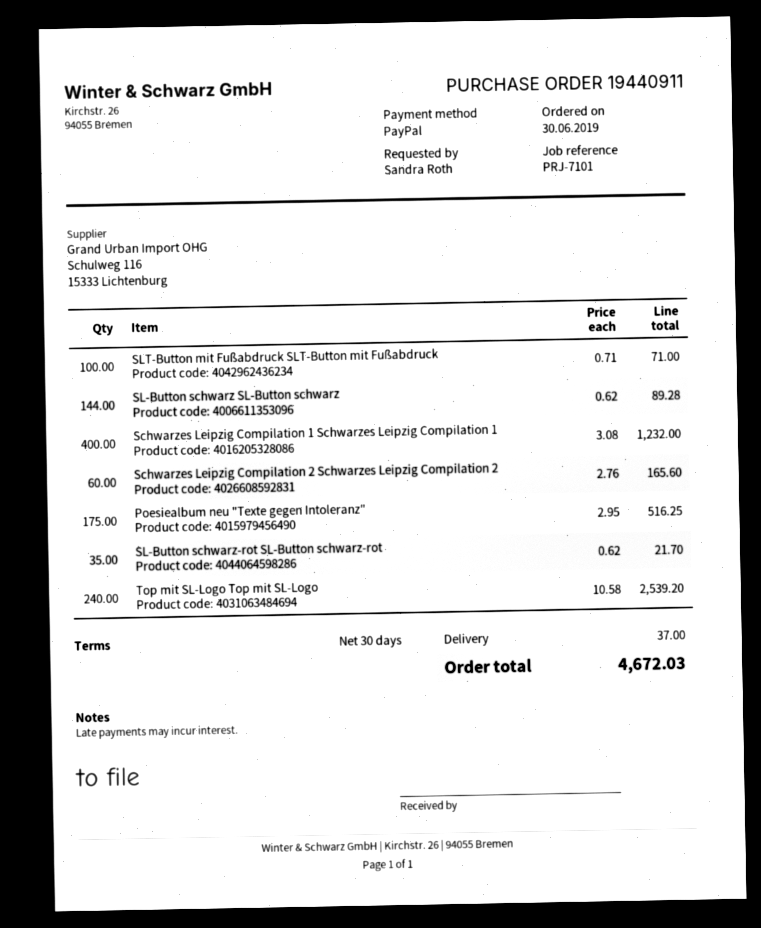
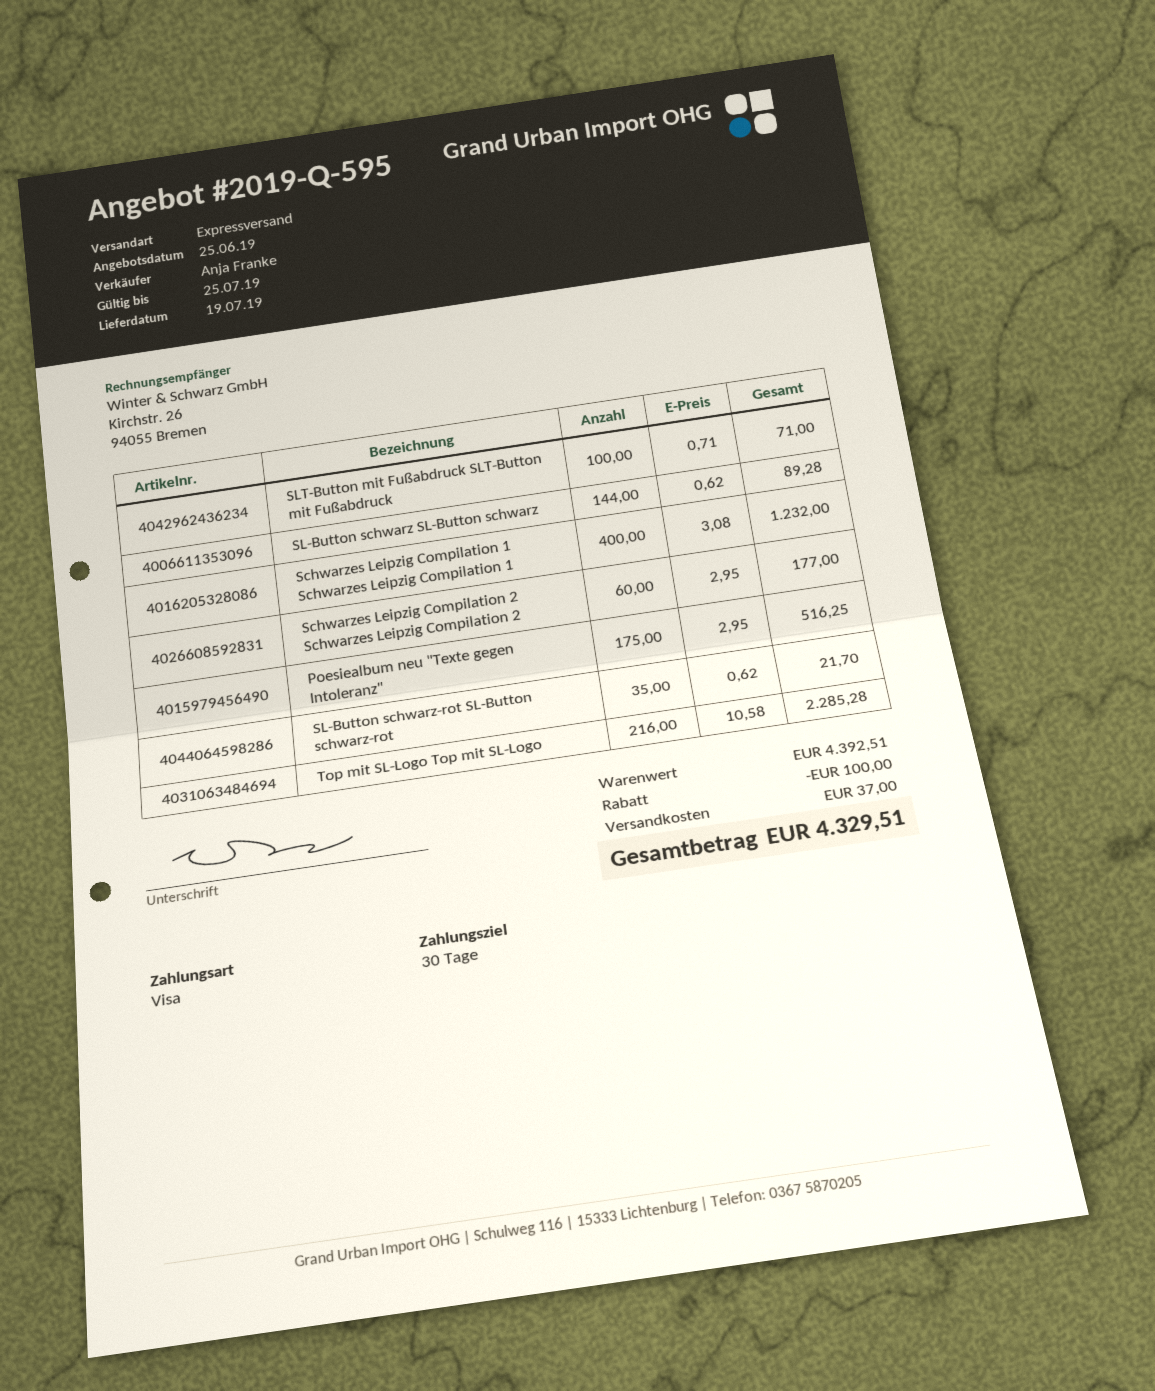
payment method: PayPal -> Visa
Schwarzes Leipzig Compilation 2 Schwarzes Leipzig Compilation 2: 60 x 2.76 = 165.60 -> 60 x 2.95 = 177.00
Top mit SL-Logo Top mit SL-Logo: 240 x 10.58 = 2539.20 -> 216 x 10.58 = 2285.28
discount: none -> 100.00
total: 4672.03 -> 4329.51

